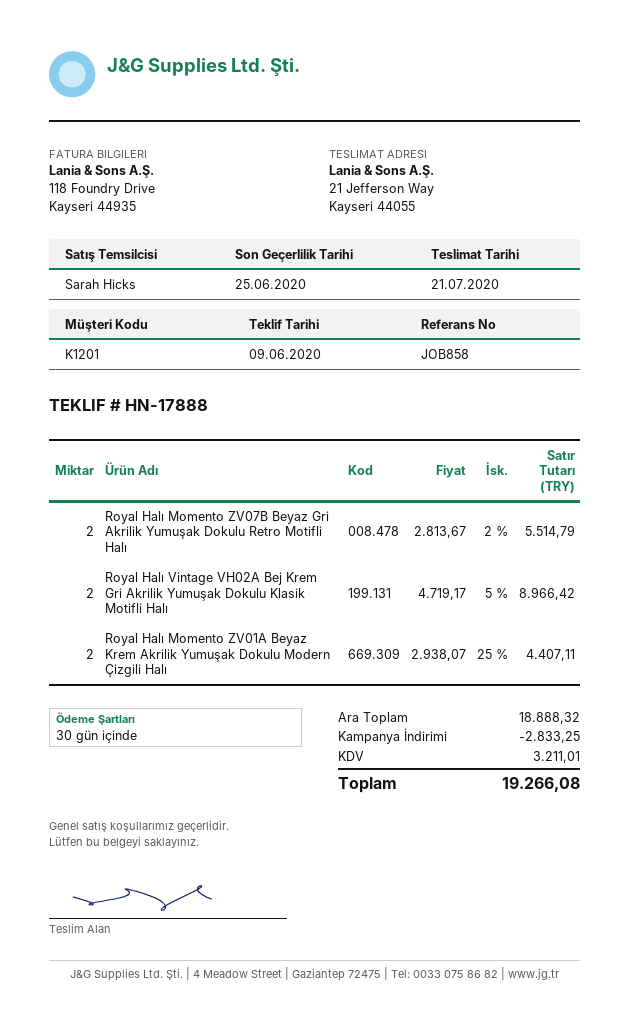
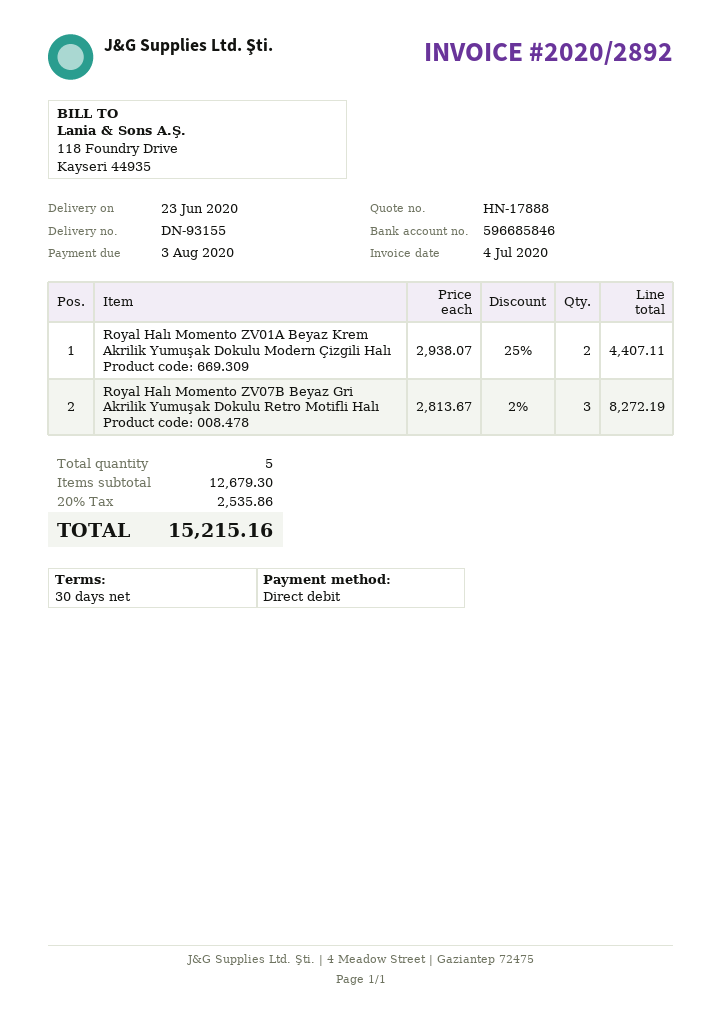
delivery date: 2020-07-21 -> 2020-06-23
Royal Halı Momento ZV07B Beyaz Gri Akrilik Yumuşak Dokulu Retro Motifli Halı: 2 x 2813.67 - 2% = 5514.79 -> 3 x 2813.67 - 2% = 8272.19
Royal Halı Vintage VH02A Bej Krem Gri Akrilik Yumuşak Dokulu Klasik Motifli Halı: 2 x 4719.17 - 5% = 8966.42 -> none
subtotal: 18888.32 -> 12679.30
discount: 2833.25 -> none
tax: 3211.01 -> 2535.86
total: 19266.08 -> 15215.16

